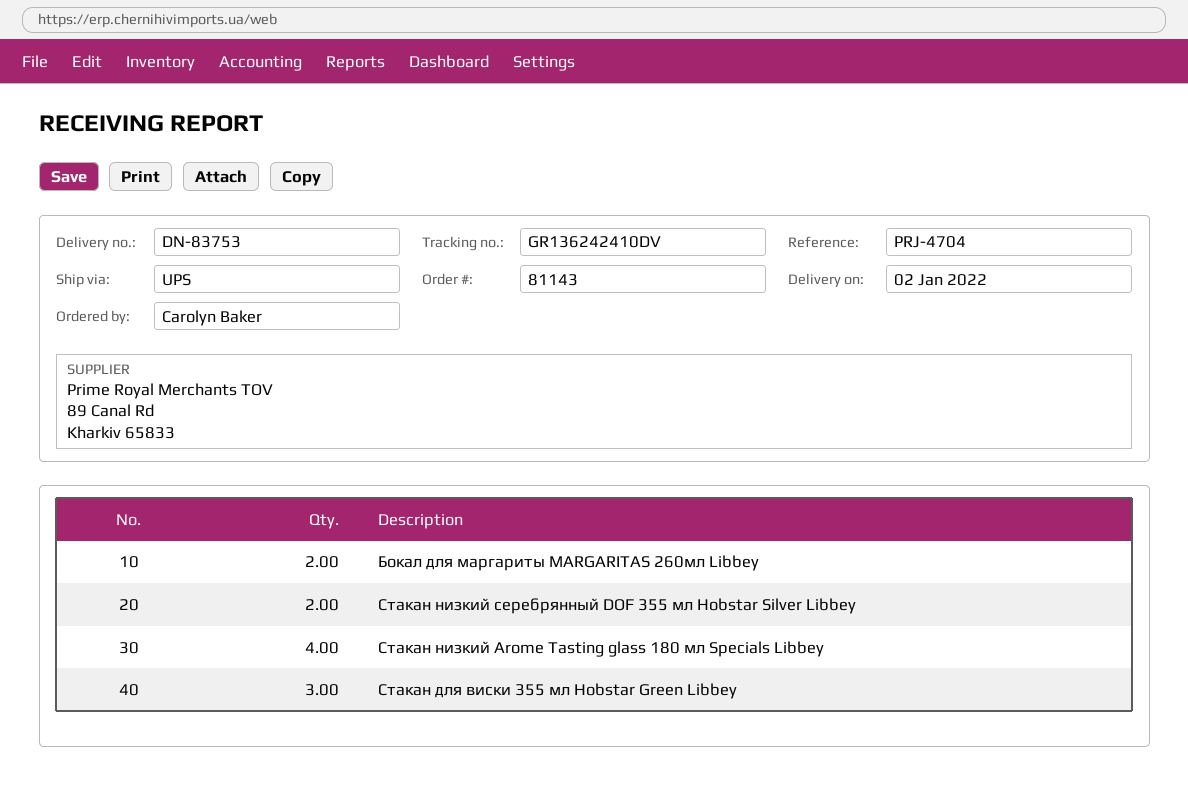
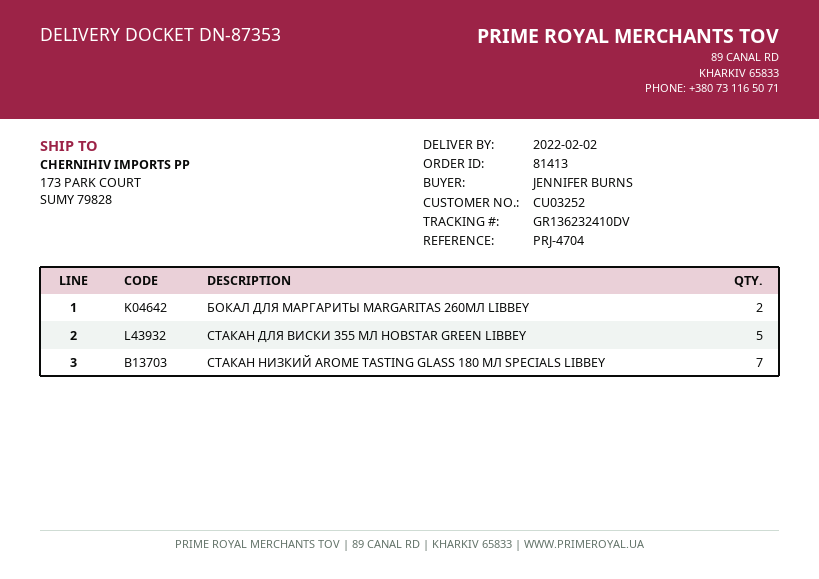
order number: 81143 -> 81413
delivery note number: DN-83753 -> DN-87353
delivery date: 2022-01-02 -> 2022-02-02
ordered by: Carolyn Baker -> JENNIFER BURNS
tracking number: GR136242410DV -> GR136232410DV
Стакан низкий серебрянный DOF 355 мл Hobstar Silver Libbey: 2 -> none
Стакан низкий Arome Tasting glass 180 мл Specials Libbey: 4 -> 7
Стакан для виски 355 мл Hobstar Green Libbey: 3 -> 5

